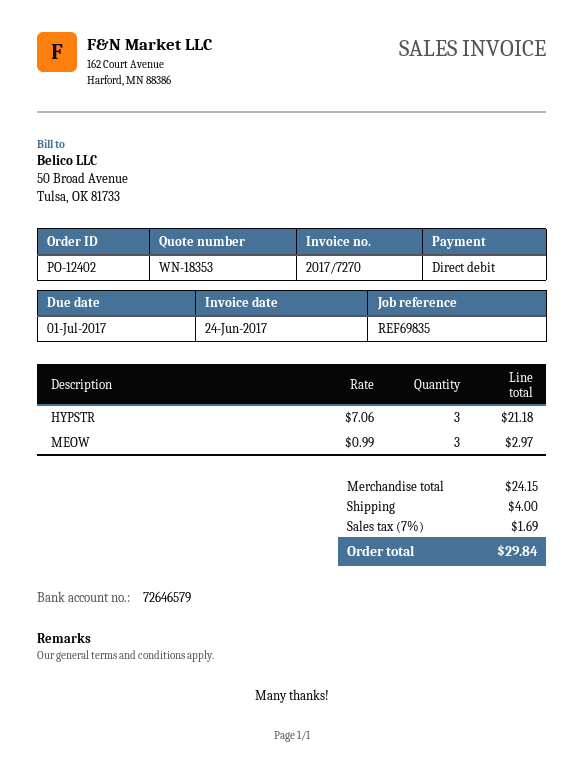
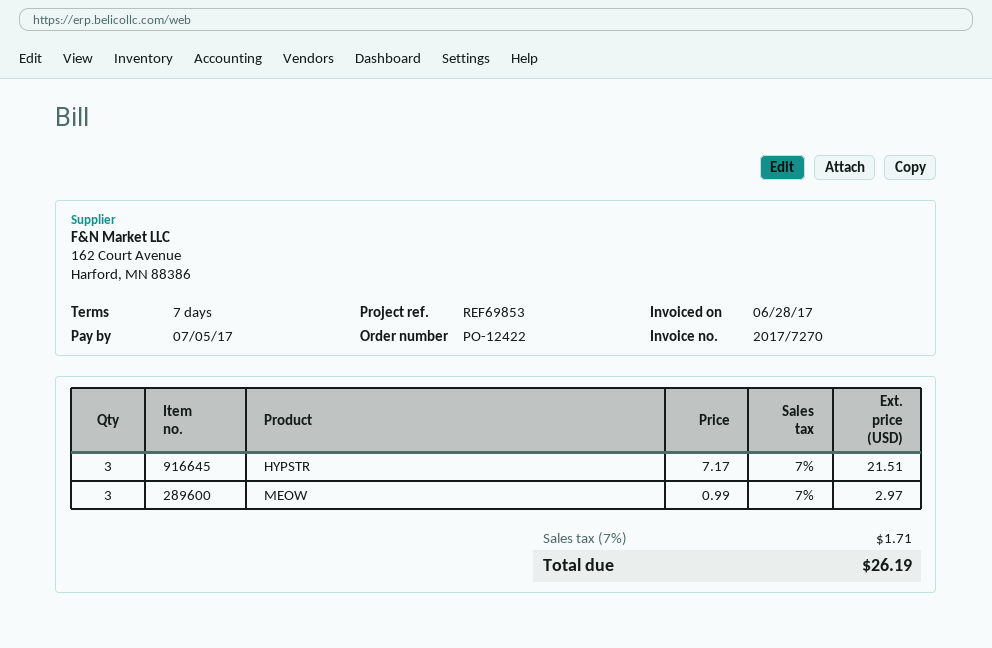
order number: PO-12402 -> PO-12422
invoice date: 2017-06-24 -> 2017-06-28
due date: 2017-07-01 -> 2017-07-05
reference: REF69835 -> REF69853
HYPSTR: 3 x 7.06 = 21.18 -> 3 x 7.17 = 21.51
shipping: 4.00 -> none
tax: 7% = 1.69 -> 7% = 1.71
total: 29.84 -> 26.19

